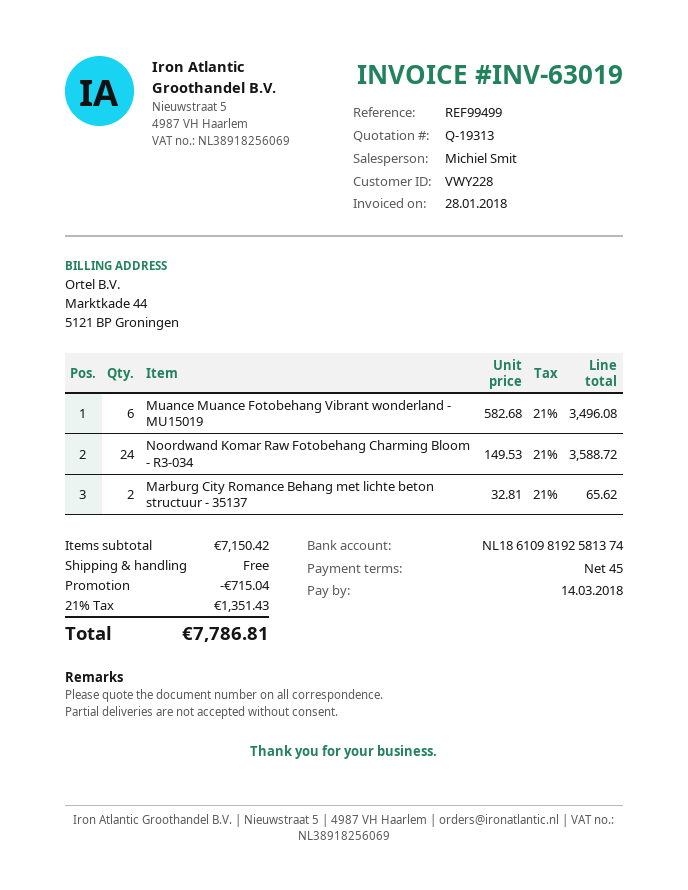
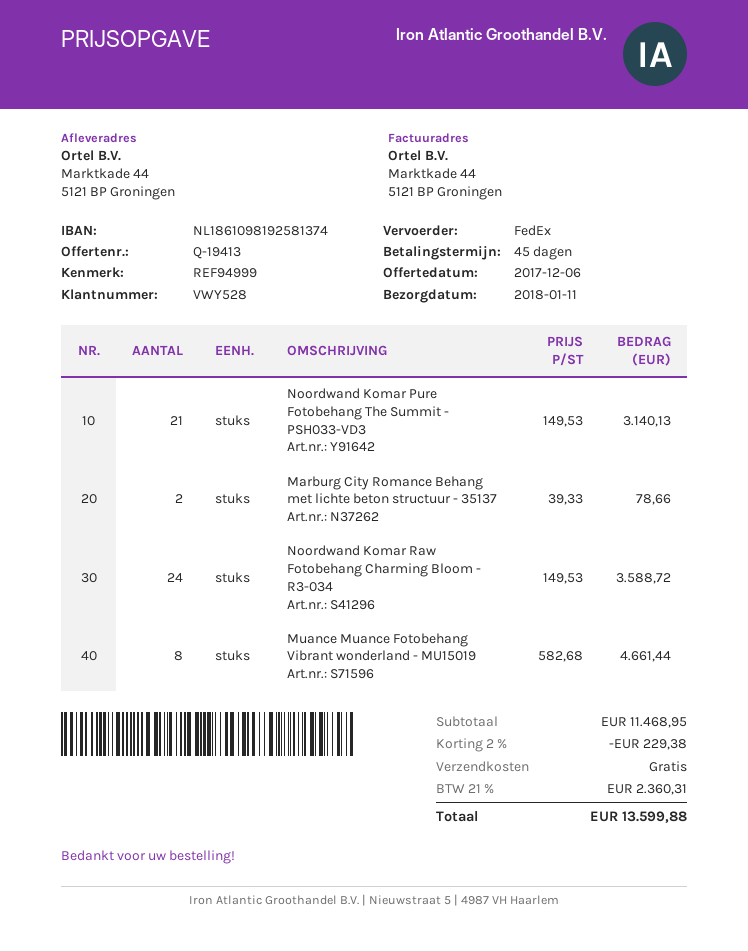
quote number: Q-19313 -> Q-19413
customer number: VWY228 -> VWY528
reference: REF99499 -> REF94999
Muance Muance Fotobehang Vibrant wonderland - MU15019: 6 x 582.68 = 3496.08 -> 8 x 582.68 = 4661.44
Marburg City Romance Behang met lichte beton structuur - 35137: 2 x 32.81 = 65.62 -> 2 x 39.33 = 78.66
Noordwand Komar Pure Fotobehang The Summit - PSH033-VD3: none -> 21 x 149.53 = 3140.13
subtotal: 7150.42 -> 11468.95
discount: 715.04 -> 229.38
tax: 21% = 1351.43 -> 21% = 2360.31
total: 7786.81 -> 13599.88

